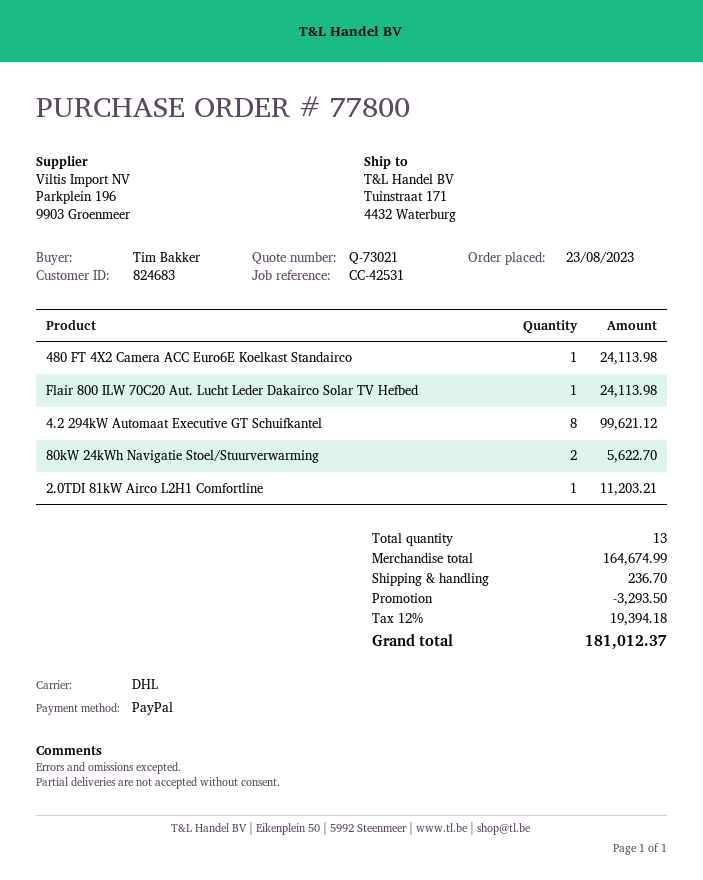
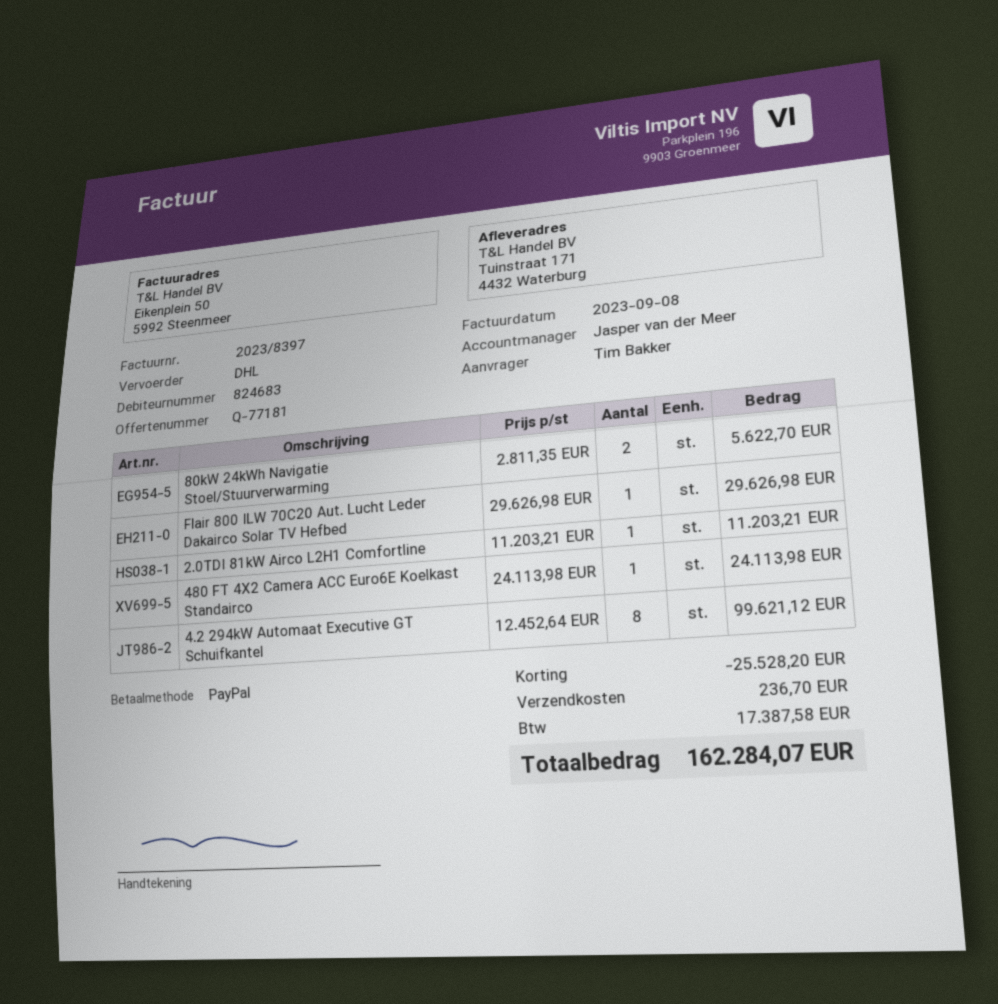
quote number: Q-73021 -> Q-77181
Flair 800 ILW 70C20 Aut. Lucht Leder Dakairco Solar TV Hefbed: 1 for 24113.98 -> 1 for 29626.98
discount: 3293.50 -> 25528.20
tax: 19394.18 -> 17387.58
total: 181012.37 -> 162284.07

